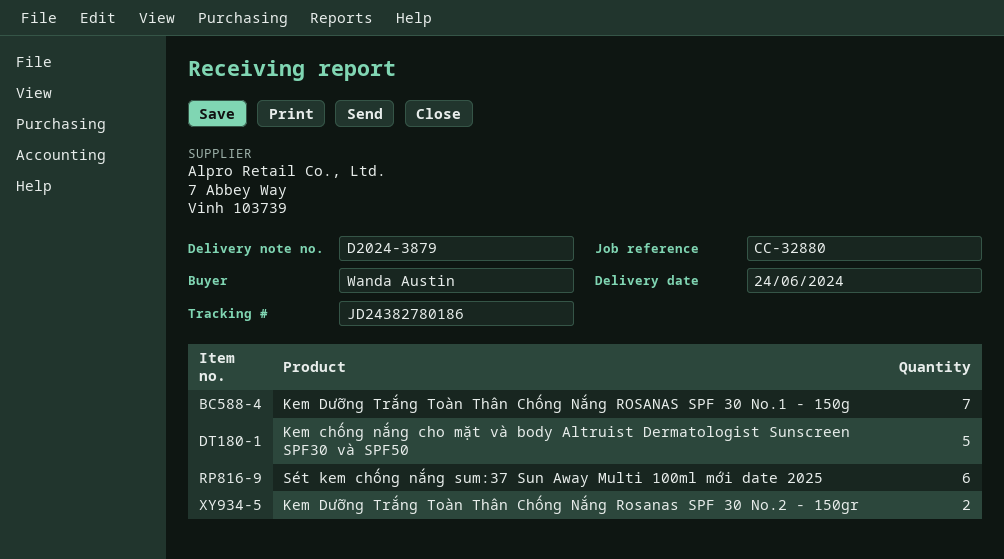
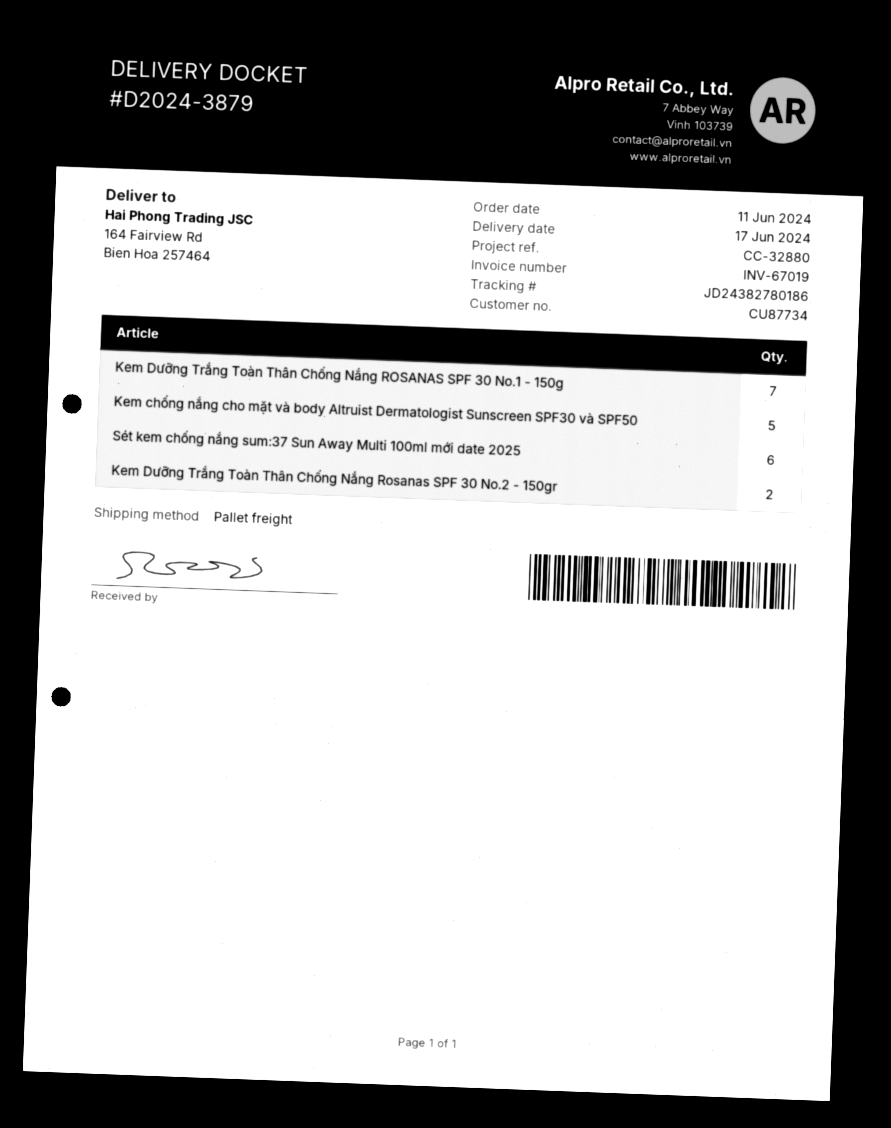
delivery date: 2024-06-24 -> 2024-06-17

